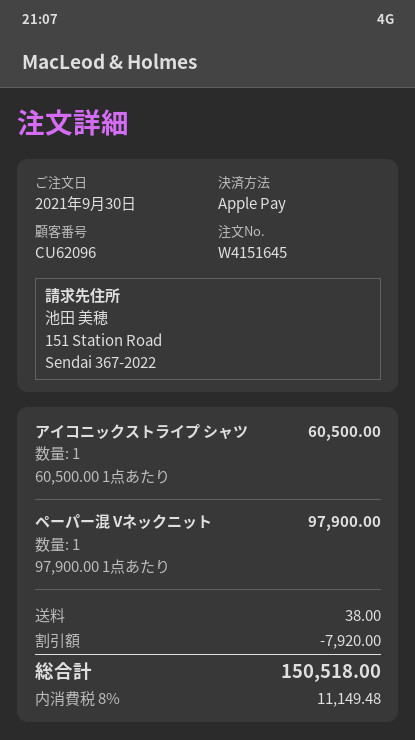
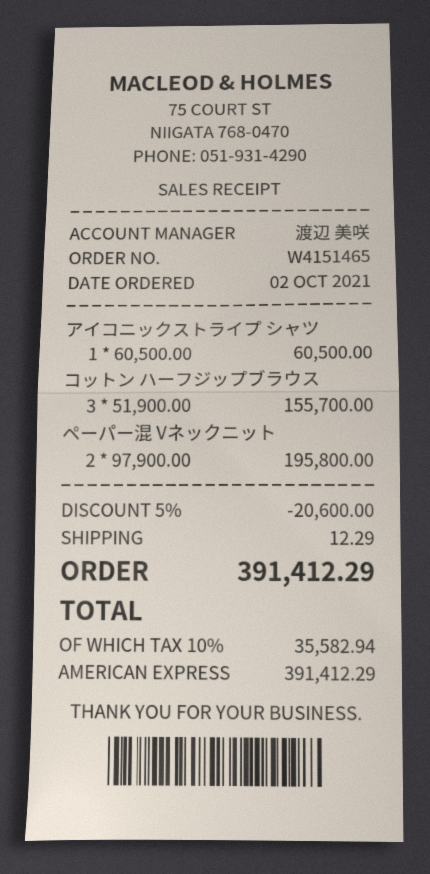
order number: W4151645 -> W4151465
order date: 2021-09-30 -> 2021-10-02
payment method: Apple Pay -> American Express
ペーパー混 Vネックニット: 1 x 97900.00 = 97900.00 -> 2 x 97900.00 = 195800.00
コットン ハーフジップブラウス: none -> 3 x 51900.00 = 155700.00
discount: 7920.00 -> 20600.00
shipping: 38.00 -> 12.29
tax: 8% = 11149.48 -> 10% = 35582.94
total: 150518.00 -> 391412.29

